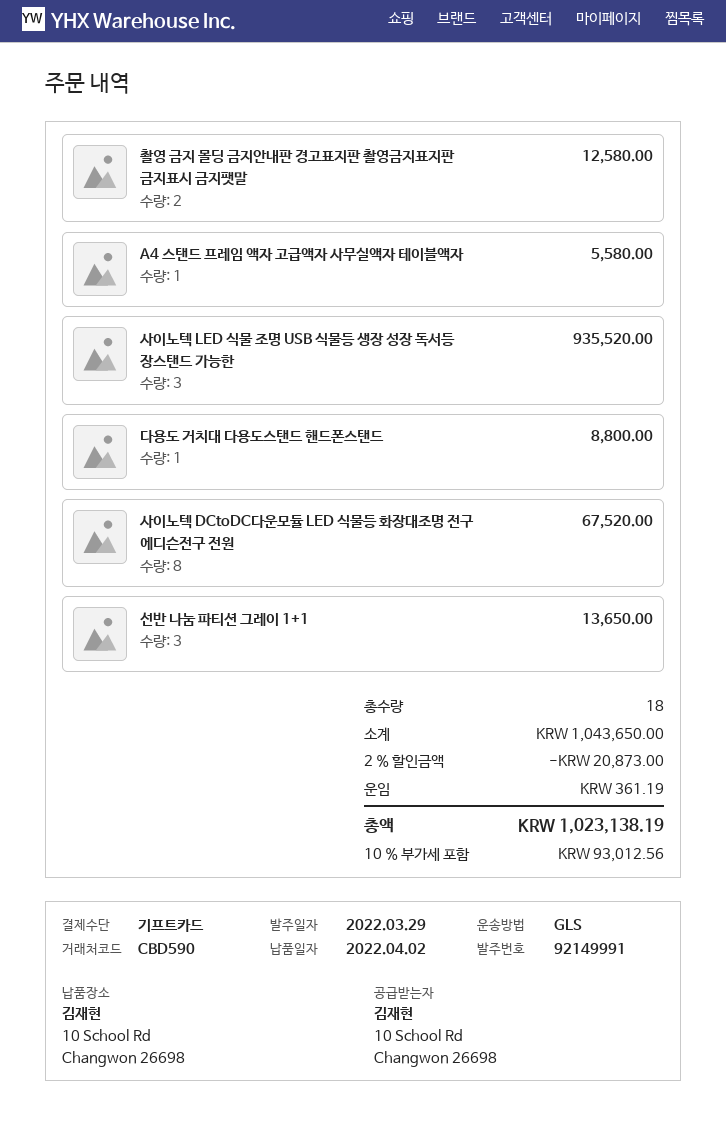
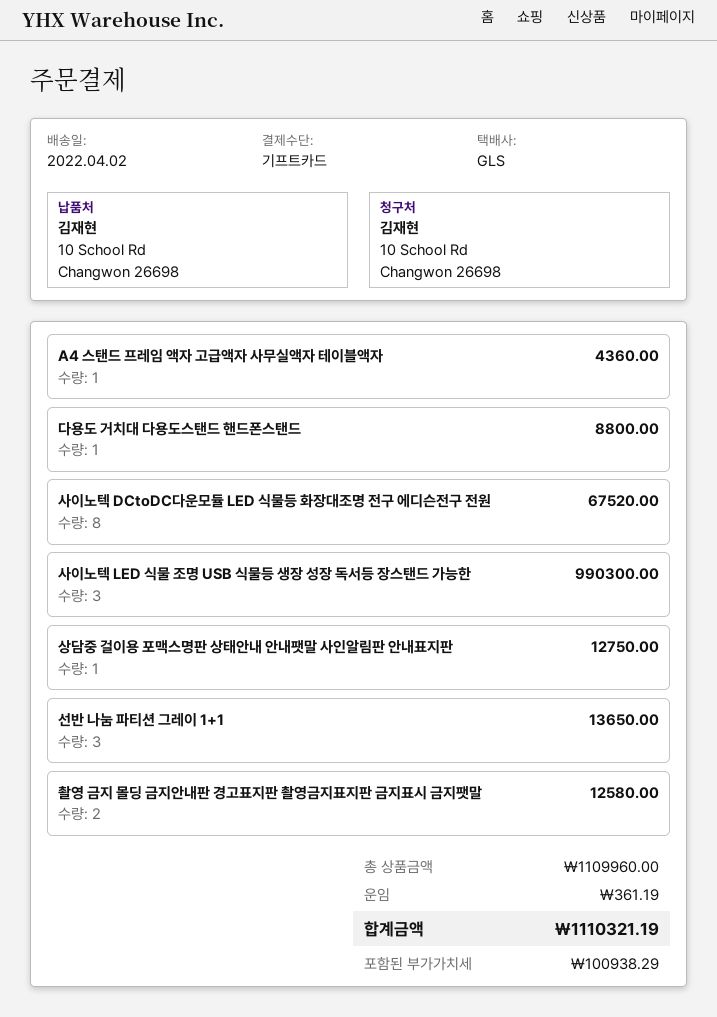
A4 스탠드 프레임 액자 고급액자 사무실액자 테이블액자: 1 for 5580.00 -> 1 for 4360.00
사이노텍 LED 식물 조명 USB 식물등 생장 성장 독서등 장스탠드 가능한: 3 for 935520.00 -> 3 for 990300.00
상담중 걸이용 포맥스명판 상태안내 안내팻말 사인알림판 안내표지판: none -> 1 for 12750.00
subtotal: 1043650.00 -> 1109960.00
discount: 2% = 20873.00 -> none
tax: 93012.56 -> 100938.29
total: 1023138.19 -> 1110321.19

